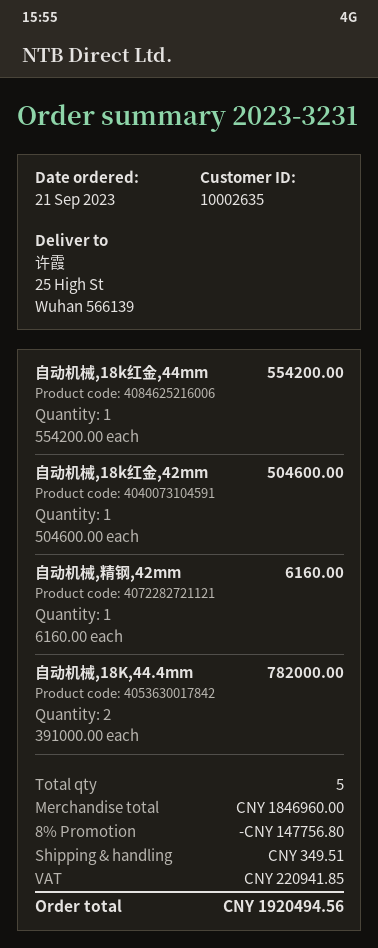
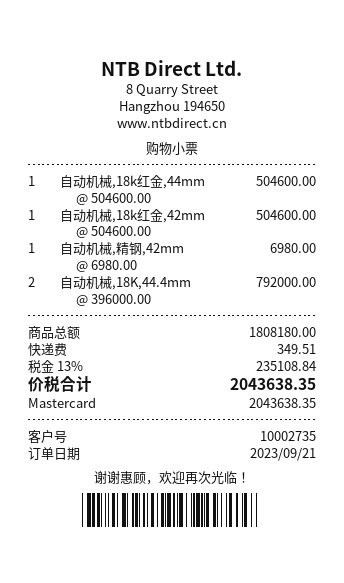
customer number: 10002635 -> 10002735
自动机械,18k红金,44mm: 1 x 554200.00 = 554200.00 -> 1 x 504600.00 = 504600.00
自动机械,精钢,42mm: 1 x 6160.00 = 6160.00 -> 1 x 6980.00 = 6980.00
自动机械,18K,44.4mm: 2 x 391000.00 = 782000.00 -> 2 x 396000.00 = 792000.00
subtotal: 1846960.00 -> 1808180.00
discount: 8% = 147756.80 -> none
tax: 220941.85 -> 235108.84
total: 1920494.56 -> 2043638.35

